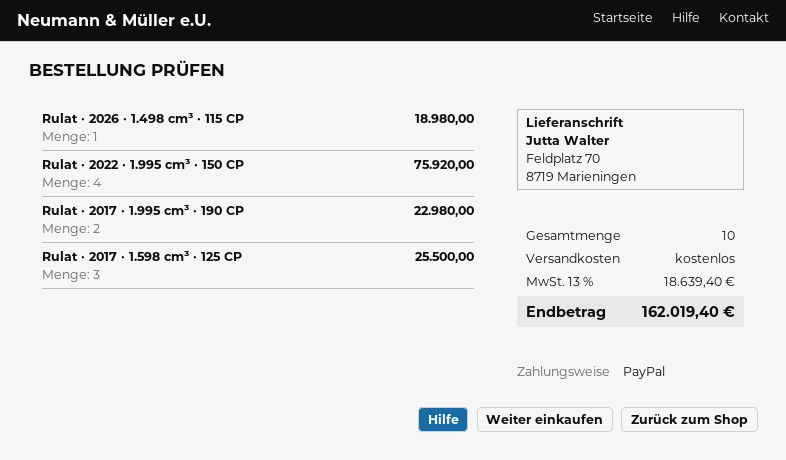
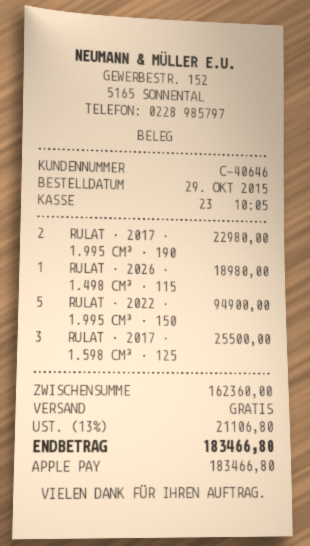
payment method: PayPal -> Apple Pay
Rulat · 2022 · 1.995 cm³ · 150 CP: 4 for 75920.00 -> 5 for 94900.00
tax: 13% = 18639.40 -> 13% = 21106.80
total: 162019.40 -> 183466.80

